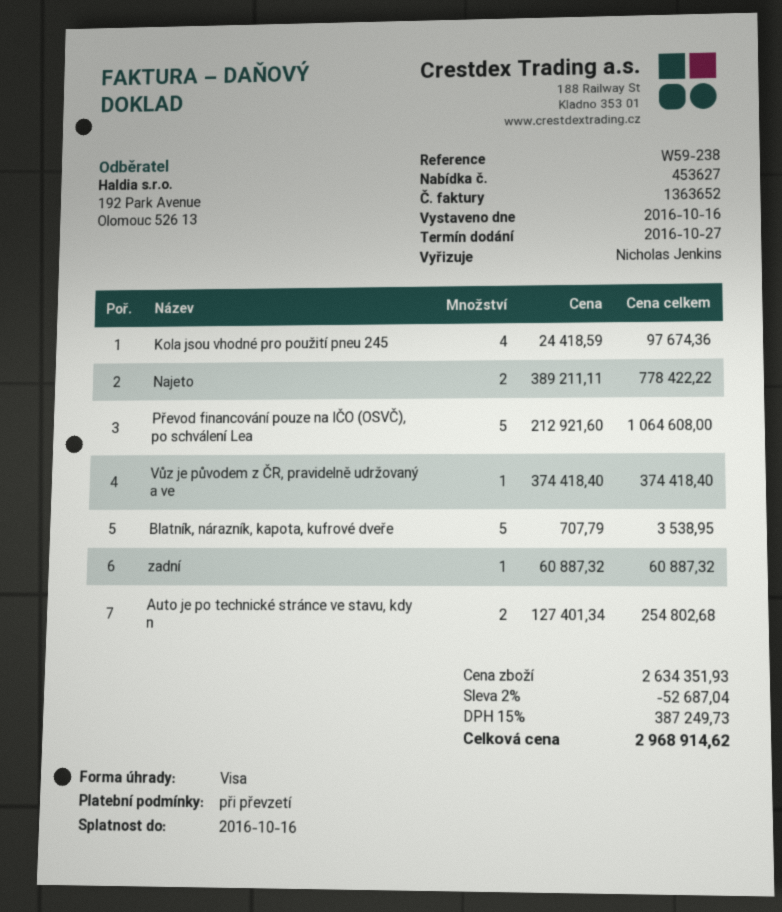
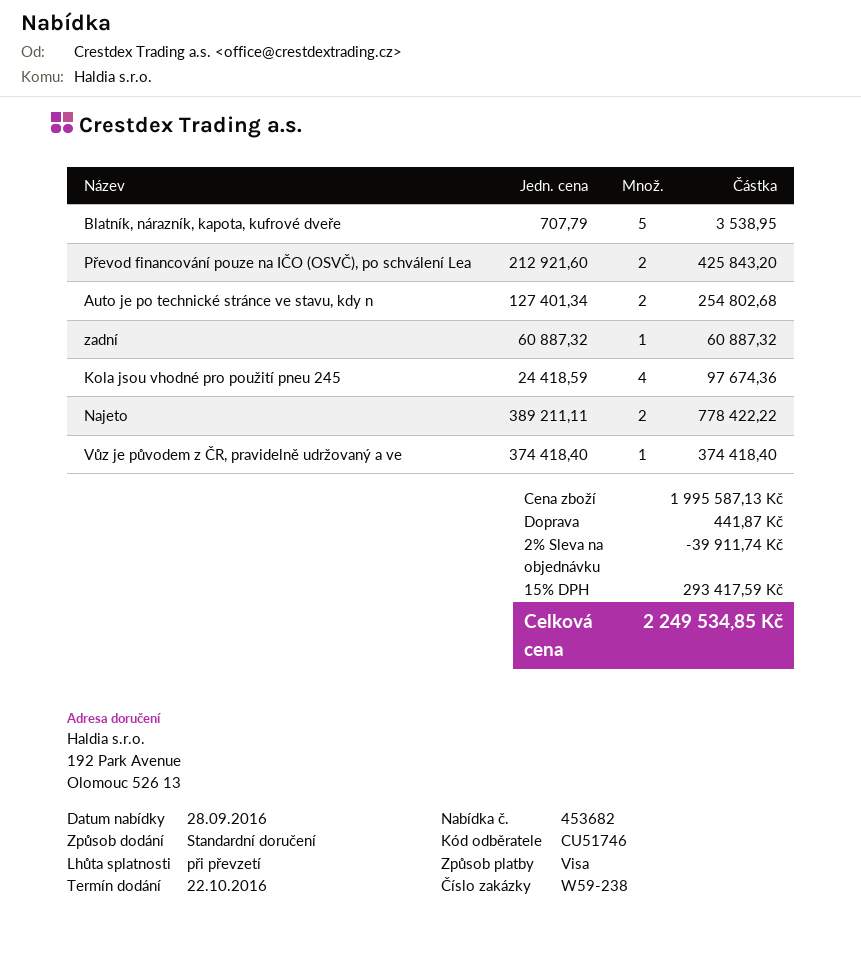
quote number: 453627 -> 453682
delivery date: 2016-10-27 -> 2016-10-22
Převod financování pouze na IČO (OSVČ), po schválení Lea: 5 x 212921.60 = 1064608.00 -> 2 x 212921.60 = 425843.20
subtotal: 2634351.93 -> 1995587.13
discount: 2% = 52687.04 -> 2% = 39911.74
shipping: none -> 441.87
tax: 15% = 387249.73 -> 15% = 293417.59
total: 2968914.62 -> 2249534.85

